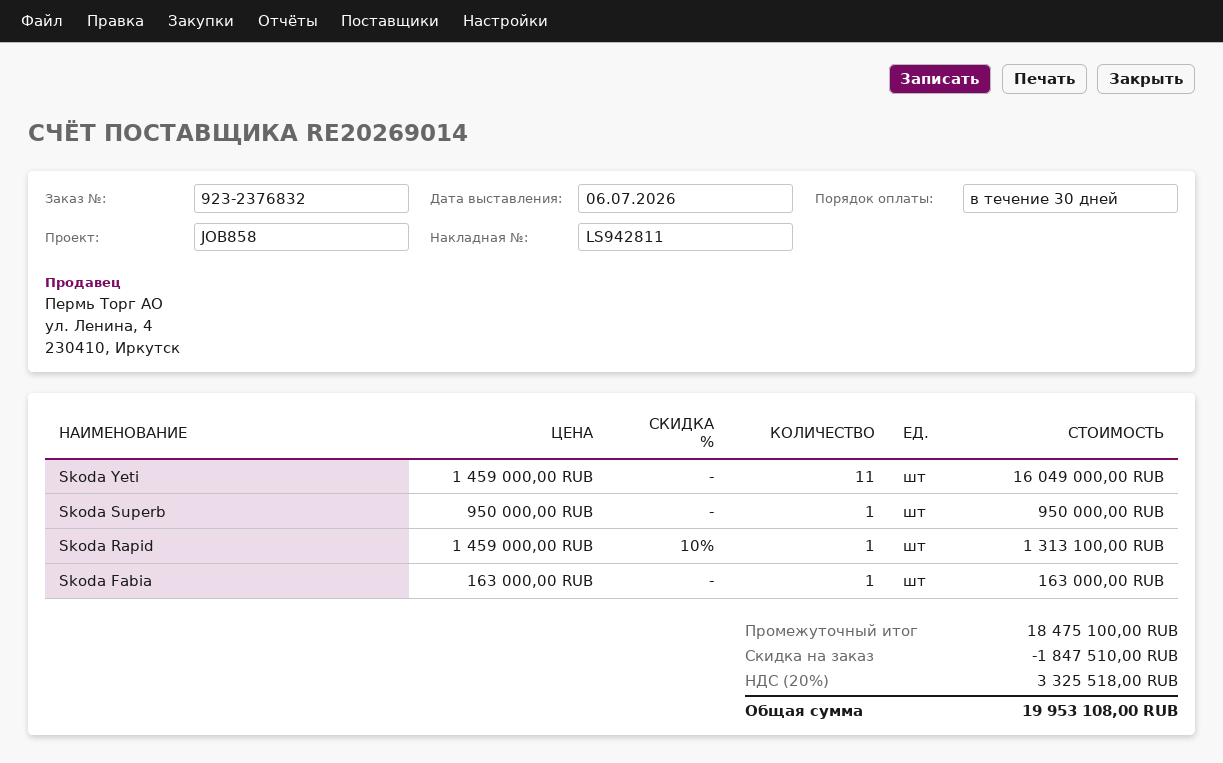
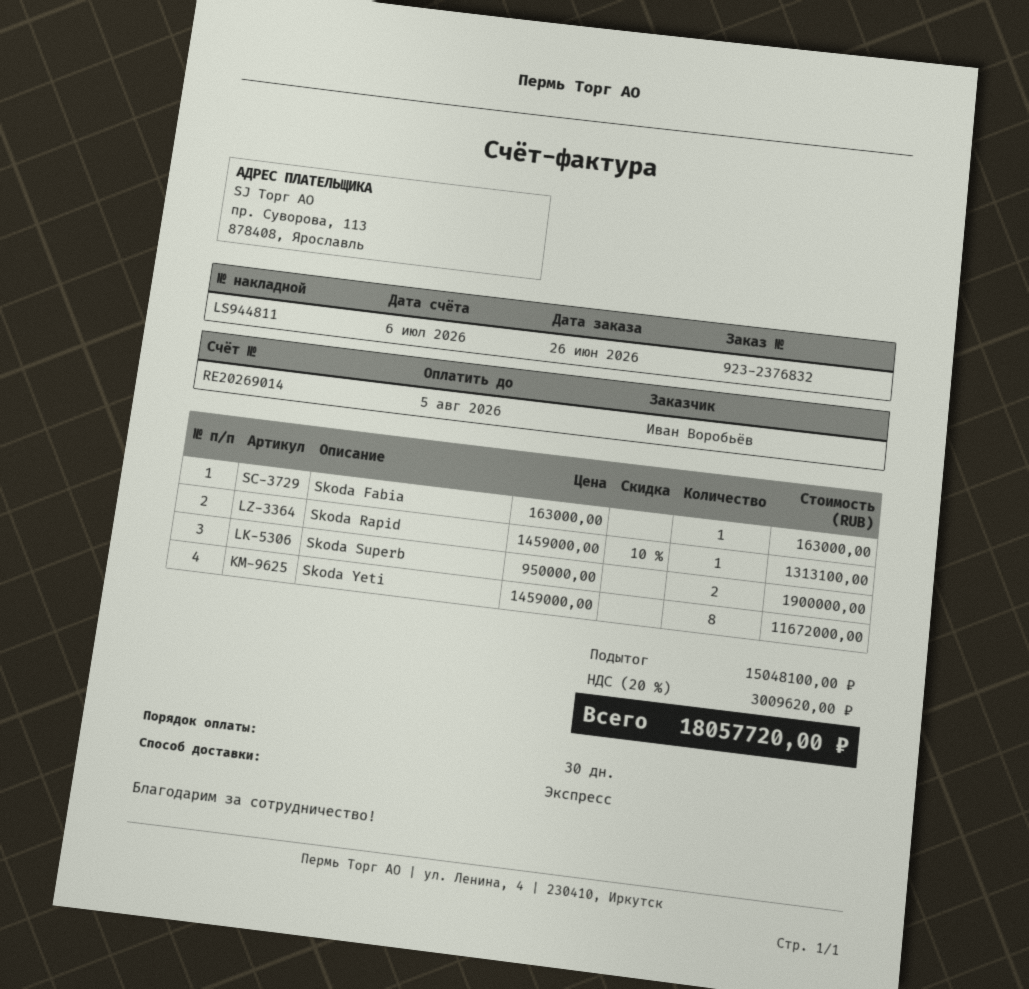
delivery note number: LS942811 -> LS944811
Skoda Yeti: 11 x 1459000.00 = 16049000.00 -> 8 x 1459000.00 = 11672000.00
Skoda Superb: 1 x 950000.00 = 950000.00 -> 2 x 950000.00 = 1900000.00
subtotal: 18475100.00 -> 15048100.00
discount: 1847510.00 -> none
tax: 20% = 3325518.00 -> 20% = 3009620.00
total: 19953108.00 -> 18057720.00

